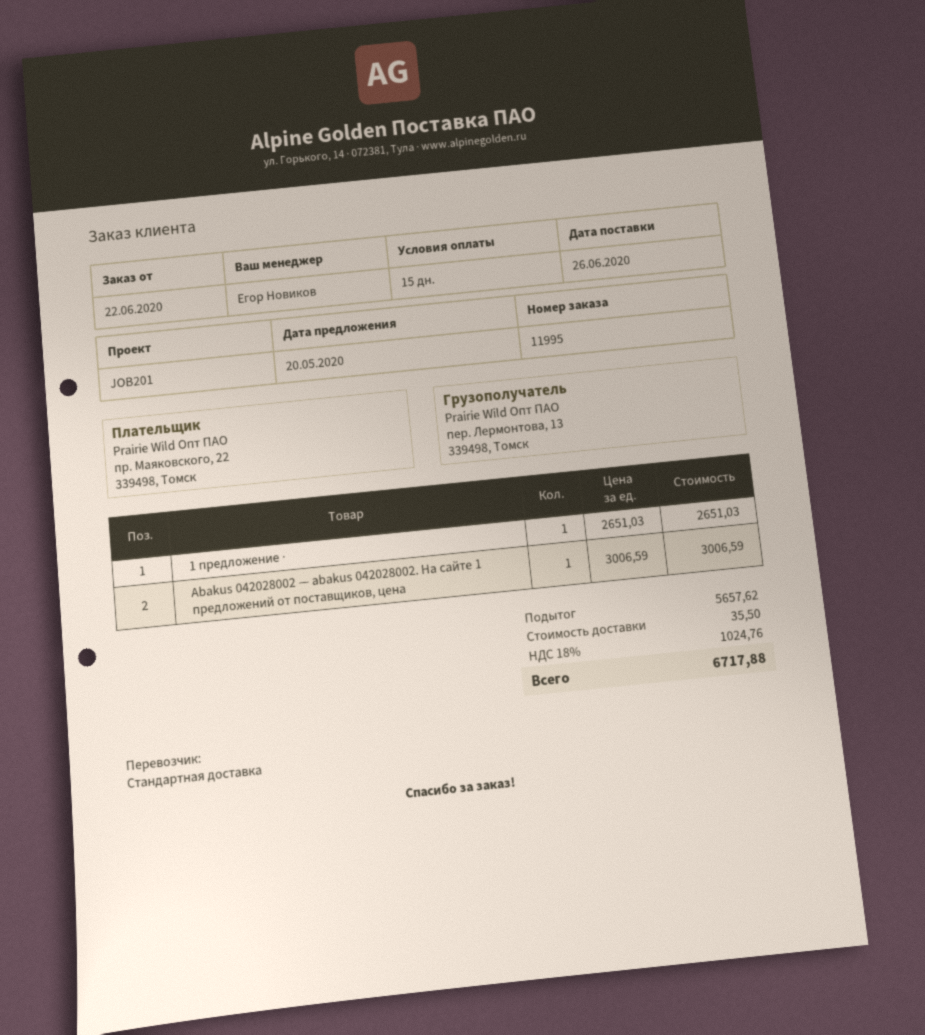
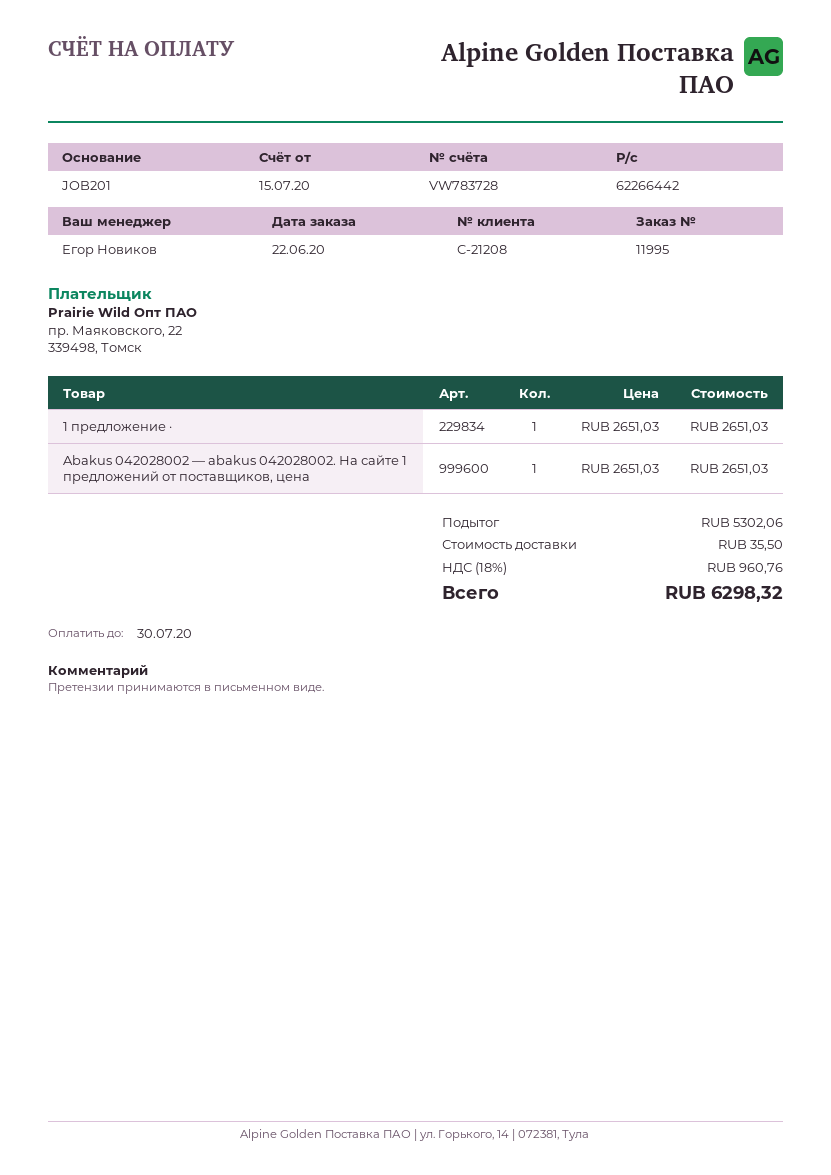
Abakus 042028002 — abakus 042028002. На сайте 1 предложений от поставщиков, цена: 1 x 3006.59 = 3006.59 -> 1 x 2651.03 = 2651.03
subtotal: 5657.62 -> 5302.06
tax: 18% = 1024.76 -> 18% = 960.76
total: 6717.88 -> 6298.32

